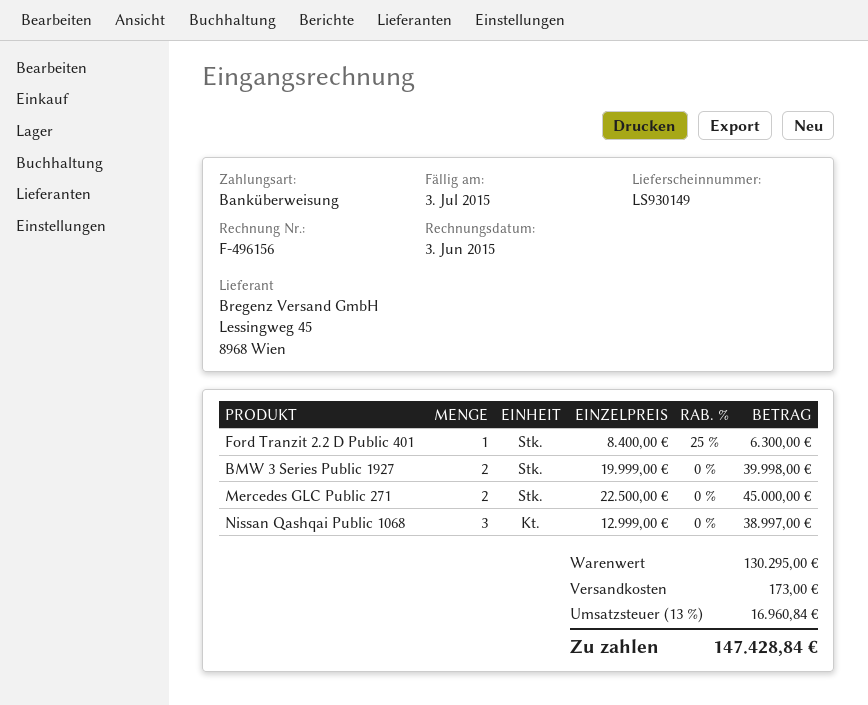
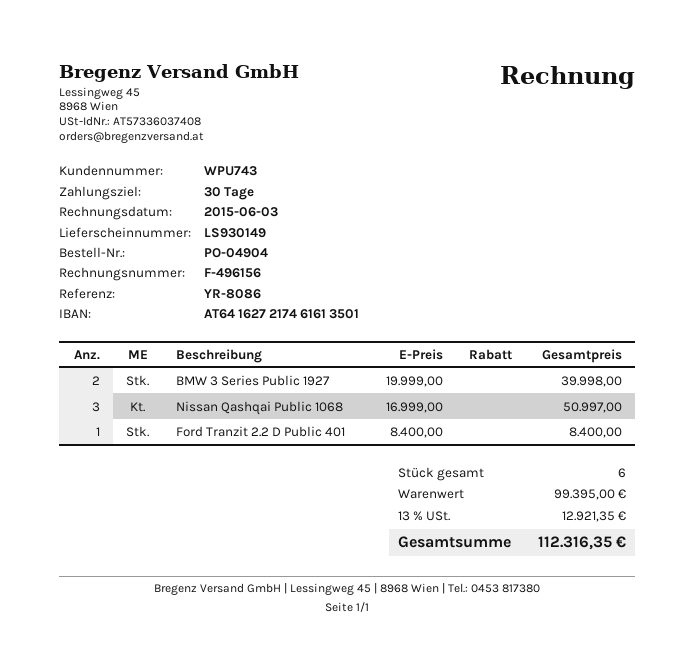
Ford Tranzit 2.2 D Public 401: 1 x 8400.00 - 25% = 6300.00 -> 1 x 8400.00 = 8400.00
Mercedes GLC Public 271: 2 x 22500.00 = 45000.00 -> none
Nissan Qashqai Public 1068: 3 x 12999.00 = 38997.00 -> 3 x 16999.00 = 50997.00
subtotal: 130295.00 -> 99395.00
shipping: 173.00 -> none
tax: 13% = 16960.84 -> 13% = 12921.35
total: 147428.84 -> 112316.35

